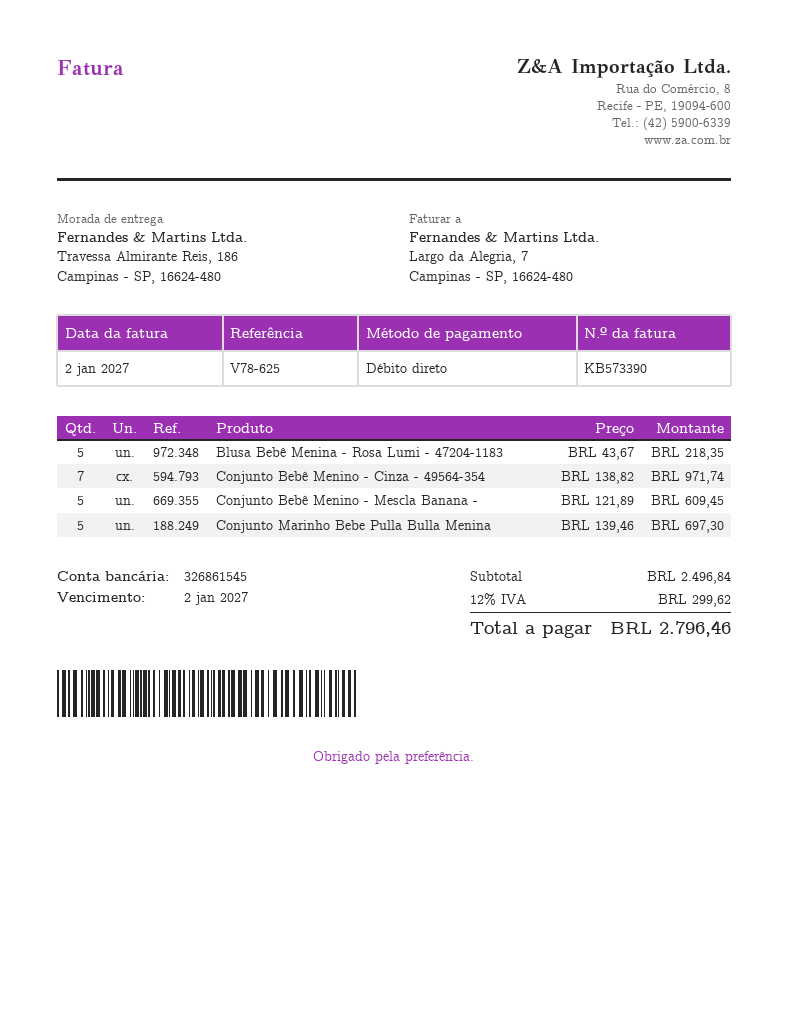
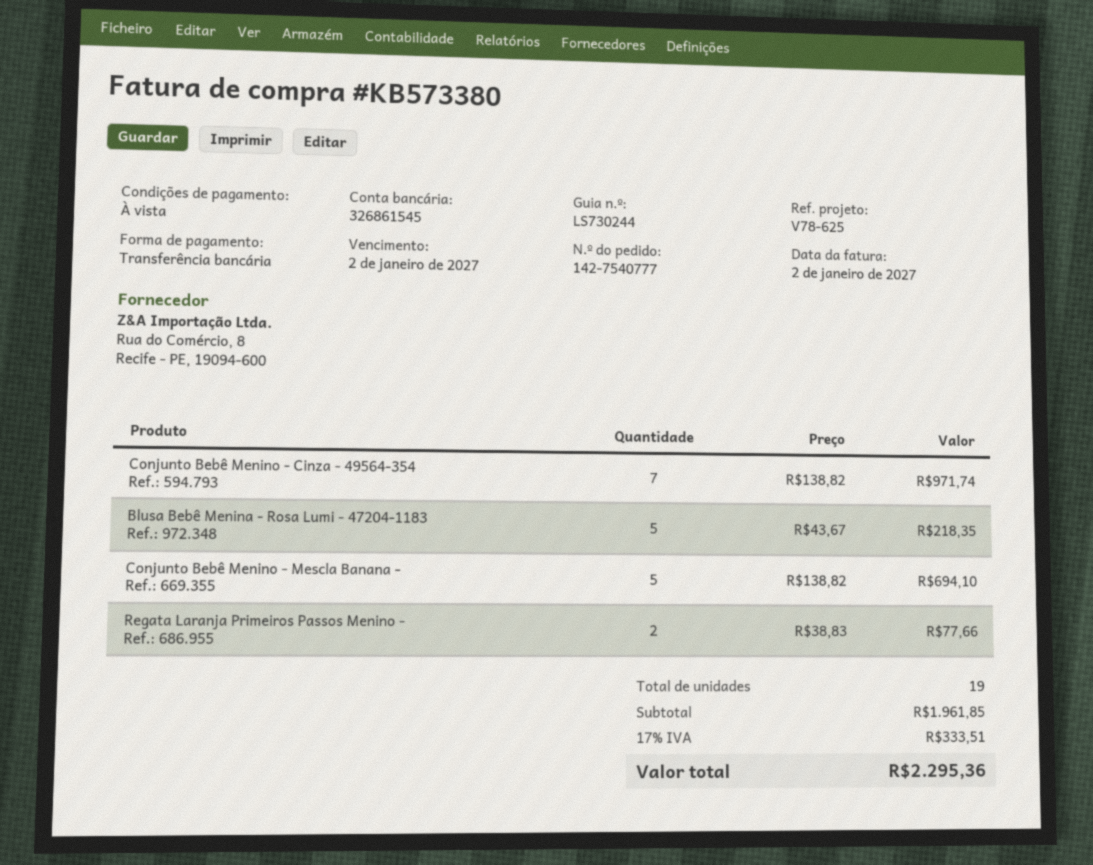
invoice number: KB573390 -> KB573380
payment method: direct debit -> bank transfer
Conjunto Bebê Menino - Mescla Banana -: 5 x 121.89 = 609.45 -> 5 x 138.82 = 694.10
Conjunto Marinho Bebe Pulla Bulla Menina: 5 x 139.46 = 697.30 -> none
Regata Laranja Primeiros Passos Menino -: none -> 2 x 38.83 = 77.66
subtotal: 2496.84 -> 1961.85
tax: 12% = 299.62 -> 17% = 333.51
total: 2796.46 -> 2295.36

